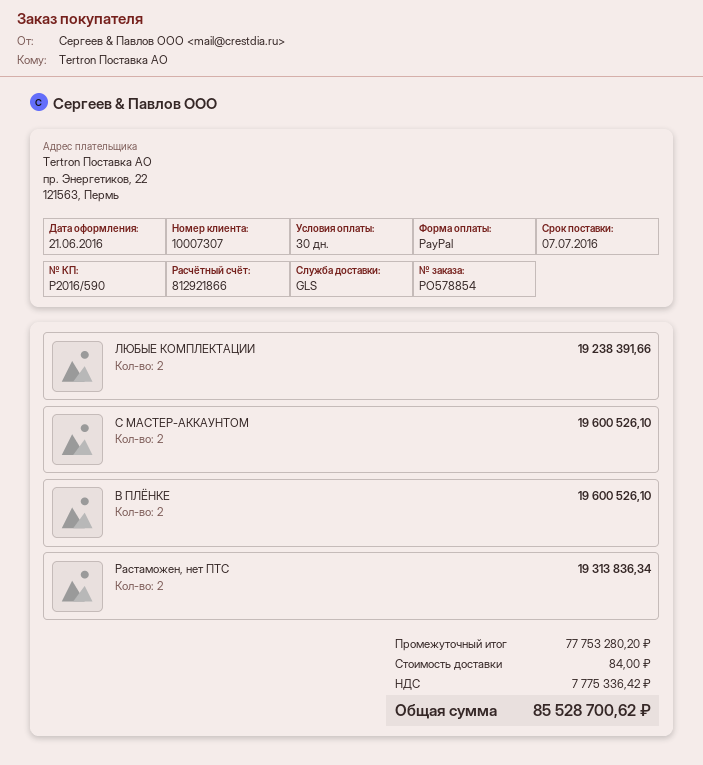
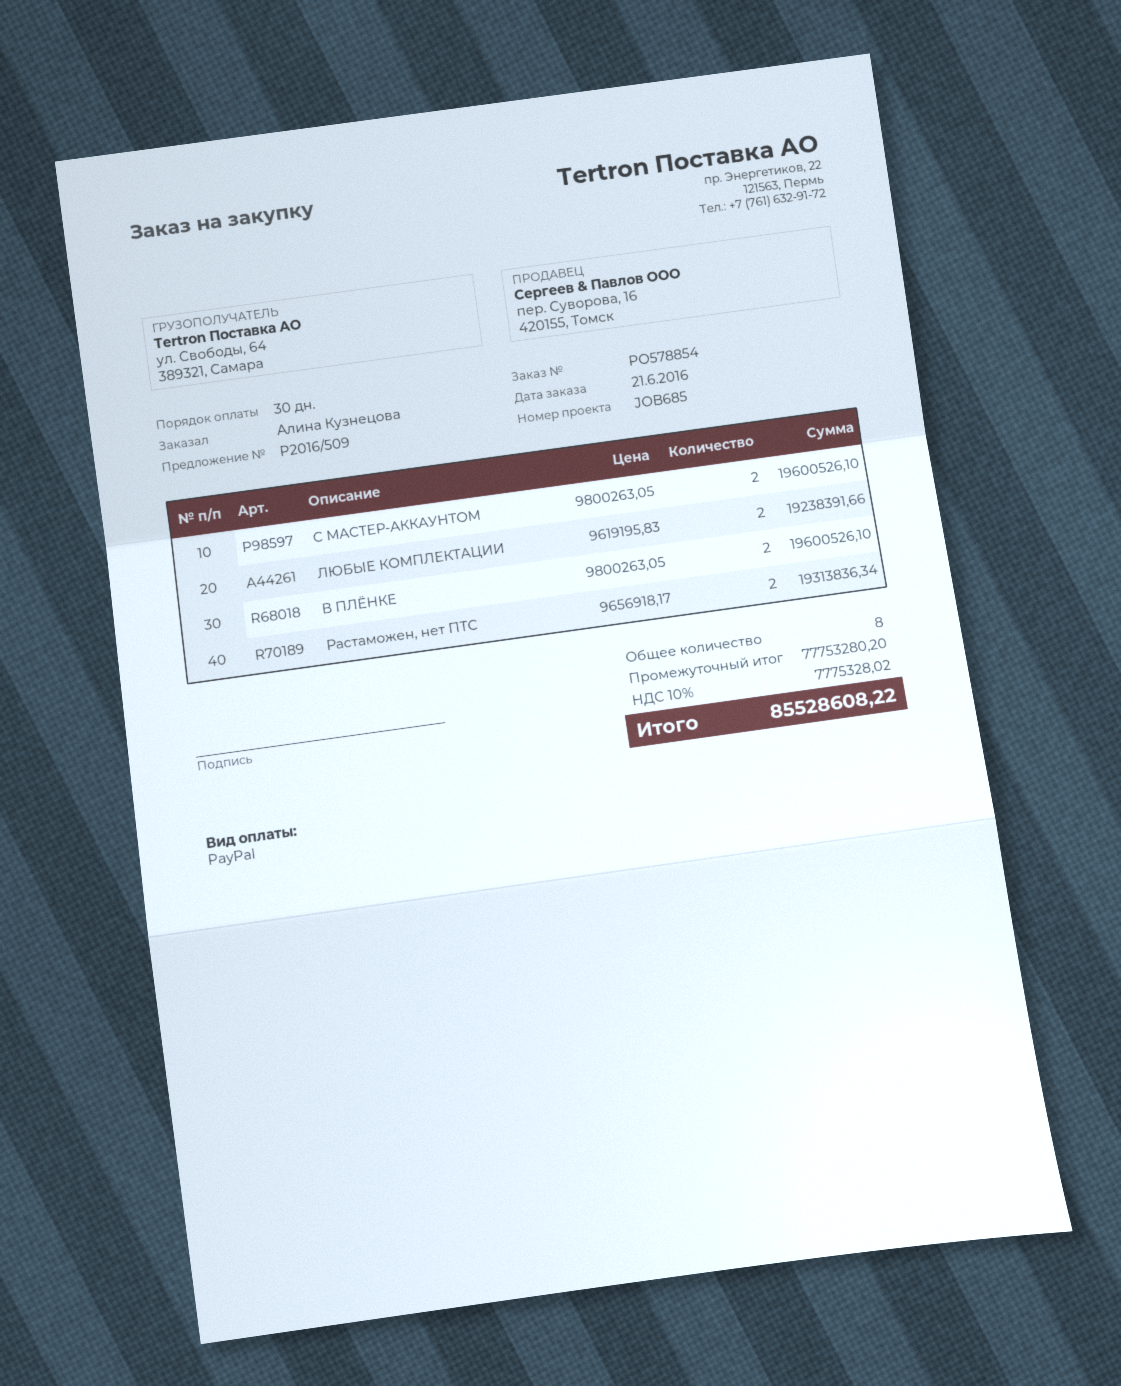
quote number: P2016/590 -> P2016/509
shipping: 84.00 -> none
tax: 7775336.42 -> 7775328.02
total: 85528700.62 -> 85528608.22

